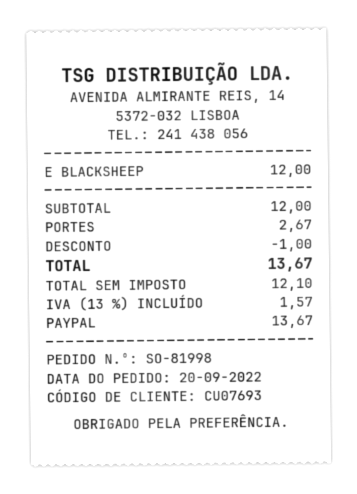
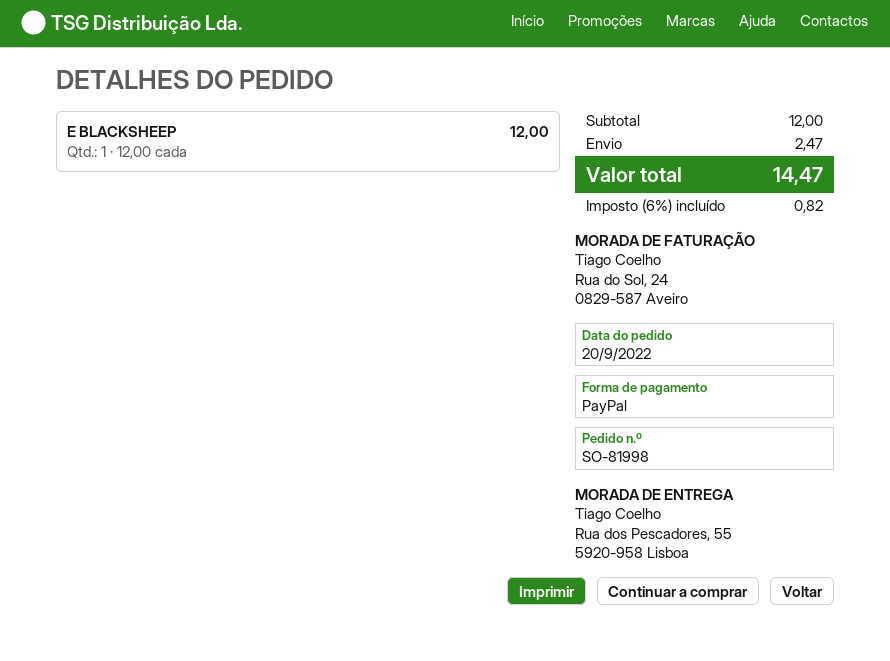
discount: 1.00 -> none
shipping: 2.67 -> 2.47
tax: 13% = 1.57 -> 6% = 0.82
total: 13.67 -> 14.47

